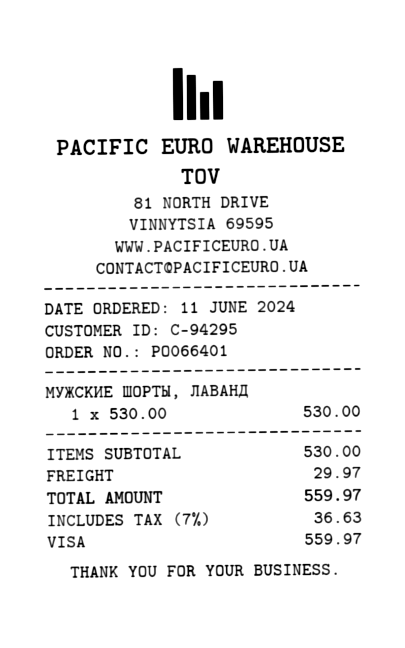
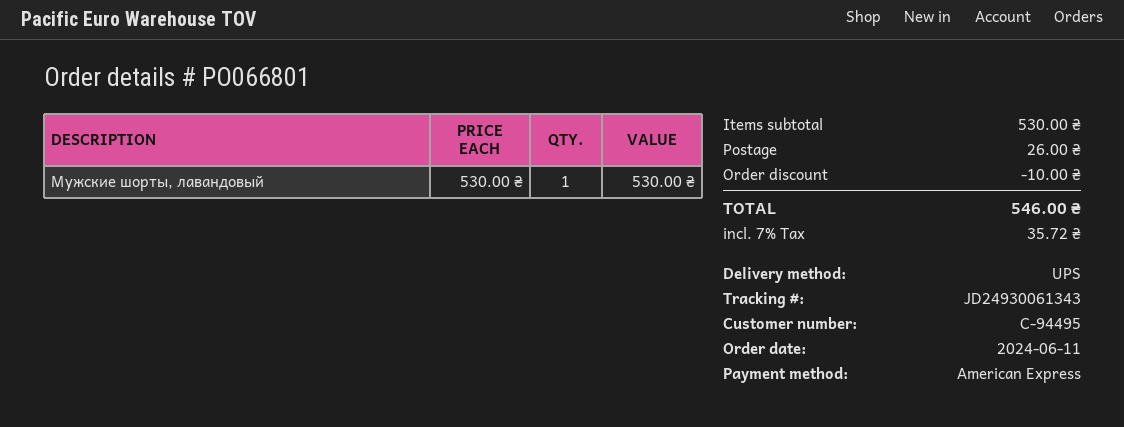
order number: PO066401 -> PO066801
customer number: C-94295 -> C-94495
payment method: Visa -> American Express
discount: none -> 10.00
shipping: 29.97 -> 26.00
tax: 7% = 36.63 -> 7% = 35.72
total: 559.97 -> 546.00

